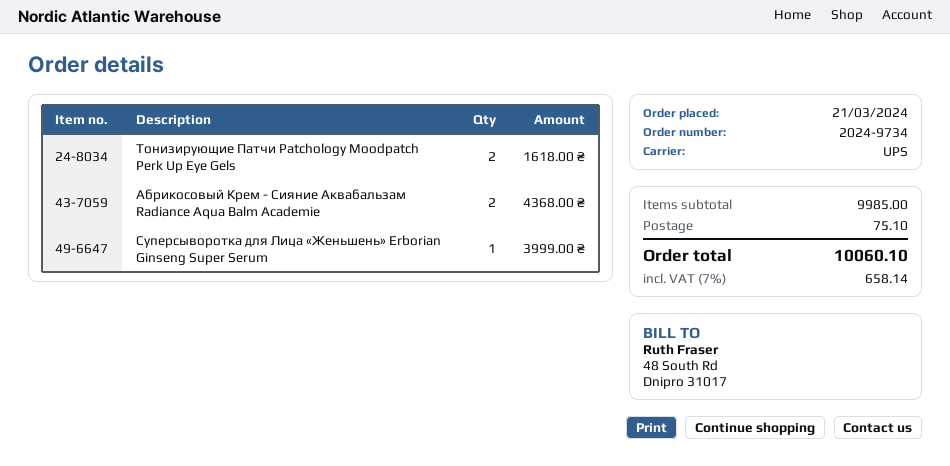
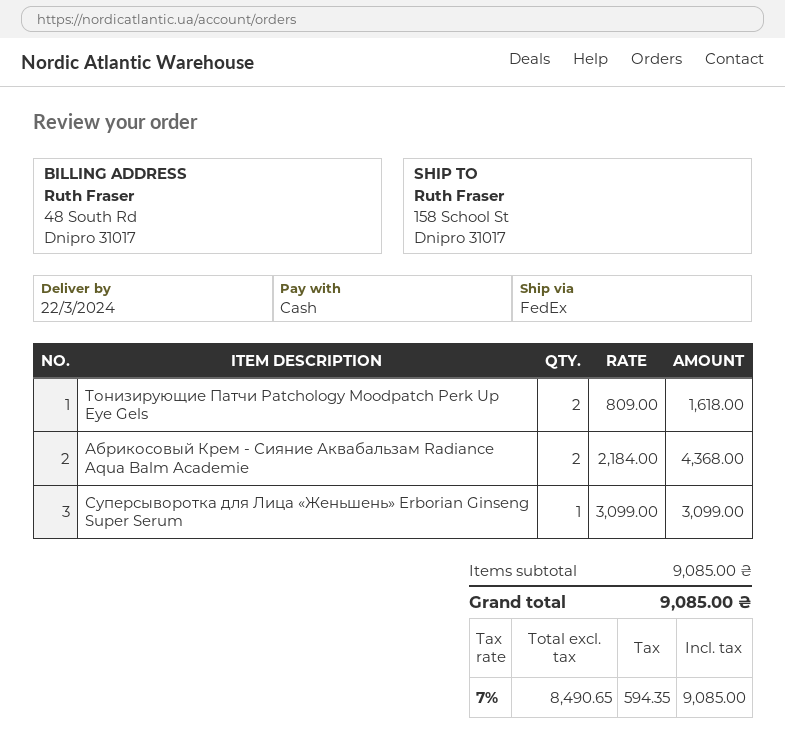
shipping method: UPS -> FedEx
Суперсыворотка для Лица «Женьшень» Erborian Ginseng Super Serum: 1 for 3999.00 -> 1 for 3099.00
subtotal: 9985.00 -> 9085.00
shipping: 75.10 -> none
tax: 7% = 658.14 -> 7% = 594.35
total: 10060.10 -> 9085.00

